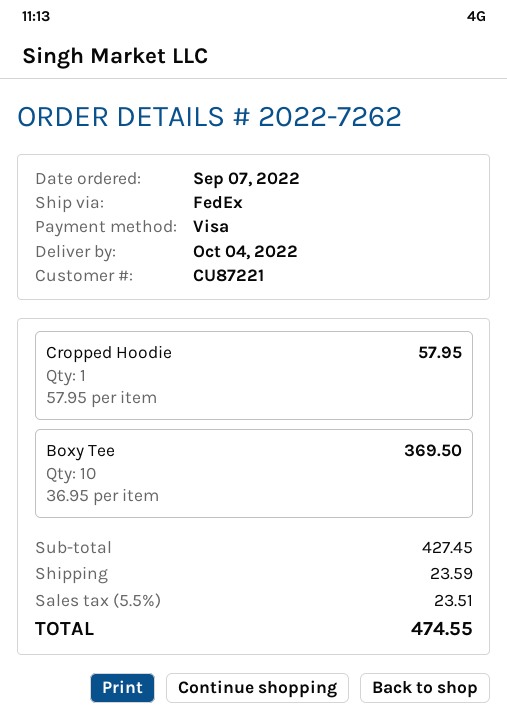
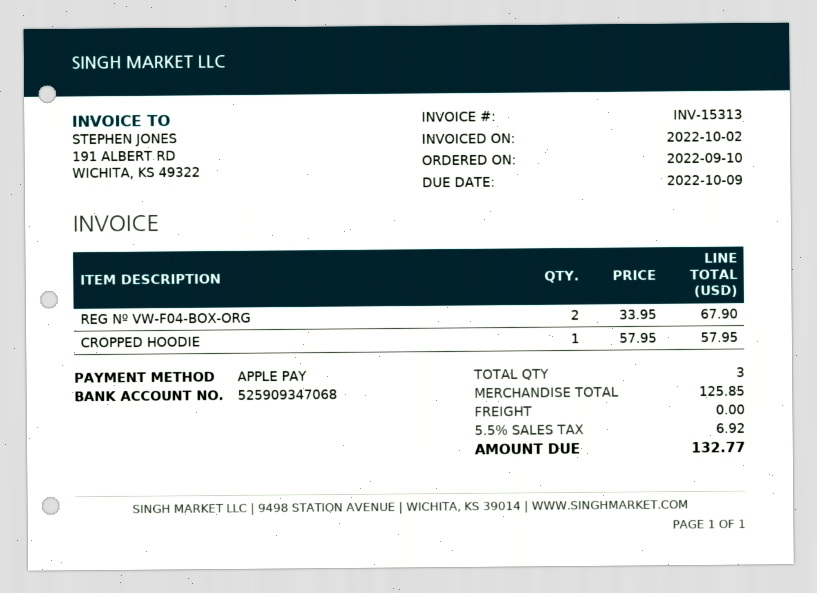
order date: 2022-09-07 -> 2022-09-10
payment method: Visa -> Apple Pay
Boxy Tee: 10 x 36.95 = 369.50 -> none
REG Nº VW-F04-BOX-ORG: none -> 2 x 33.95 = 67.90
subtotal: 427.45 -> 125.85
shipping: 23.59 -> 0.00
tax: 5.5% = 23.51 -> 5.5% = 6.92
total: 474.55 -> 132.77

